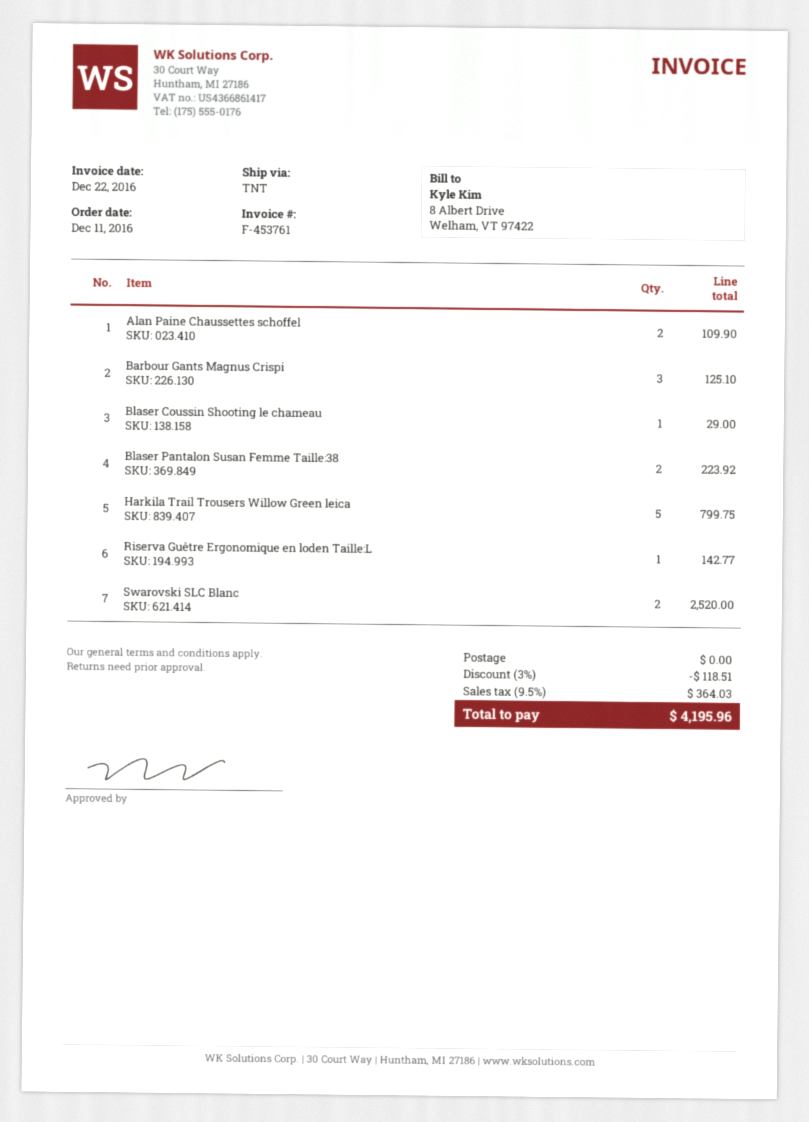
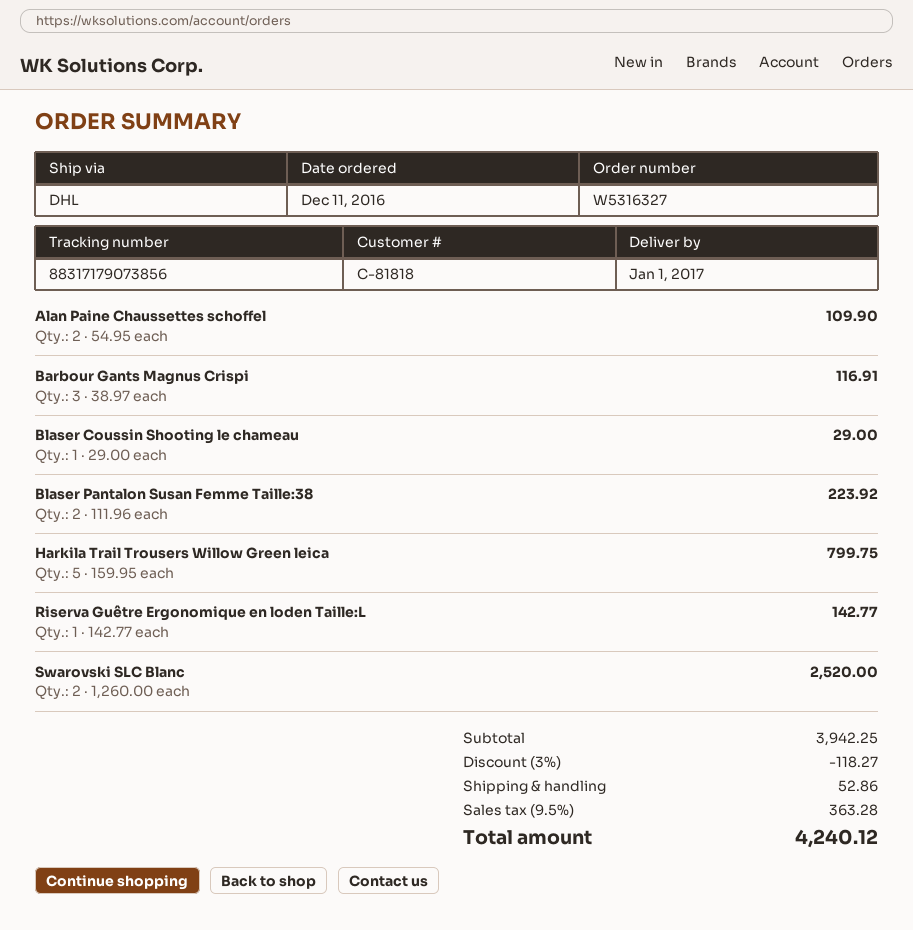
shipping method: TNT -> DHL
Barbour Gants Magnus Crispi: 3 for 125.10 -> 3 for 116.91
discount: 3% = 118.51 -> 3% = 118.27
shipping: 0.00 -> 52.86
tax: 9.5% = 364.03 -> 9.5% = 363.28
total: 4195.96 -> 4240.12

